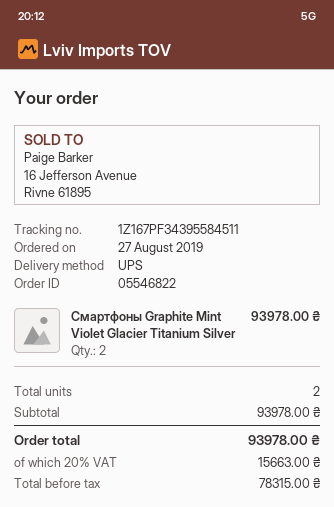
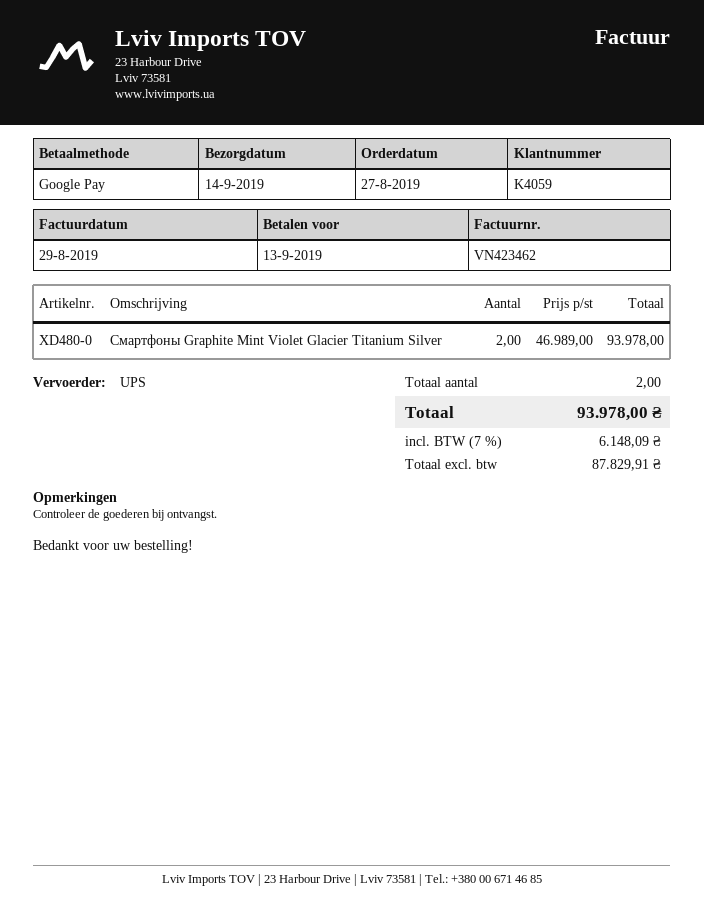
net: 78315.00 -> 87829.91
tax: 20% = 15663.00 -> 7% = 6148.09

